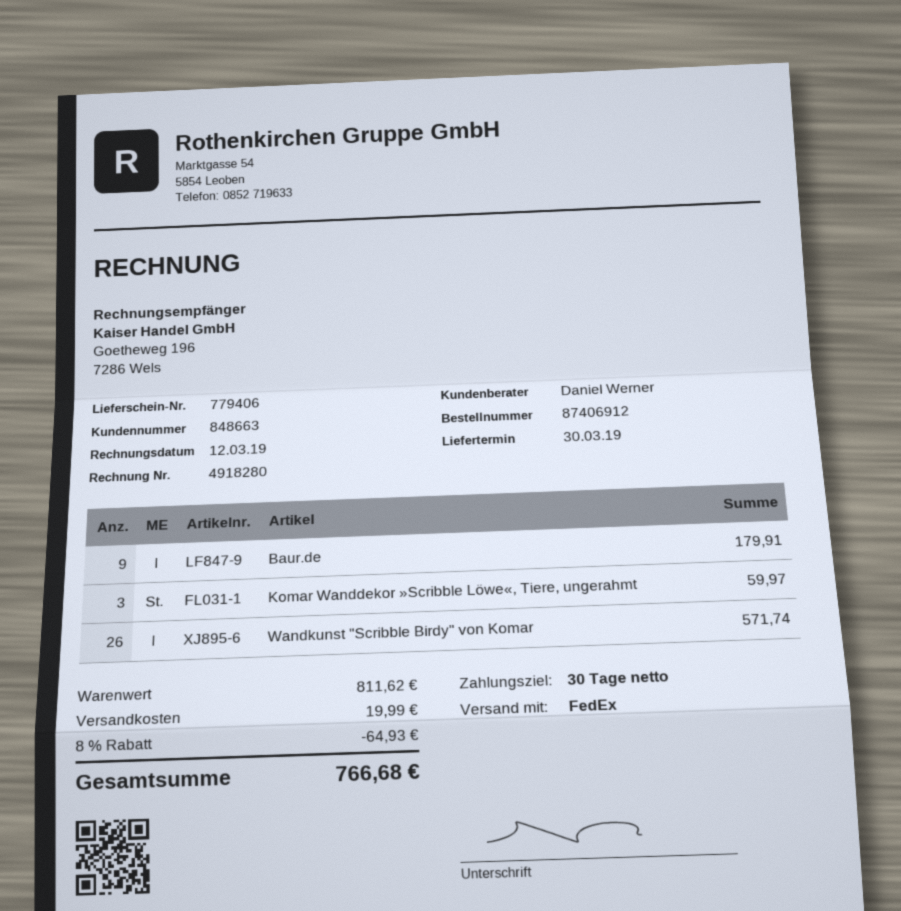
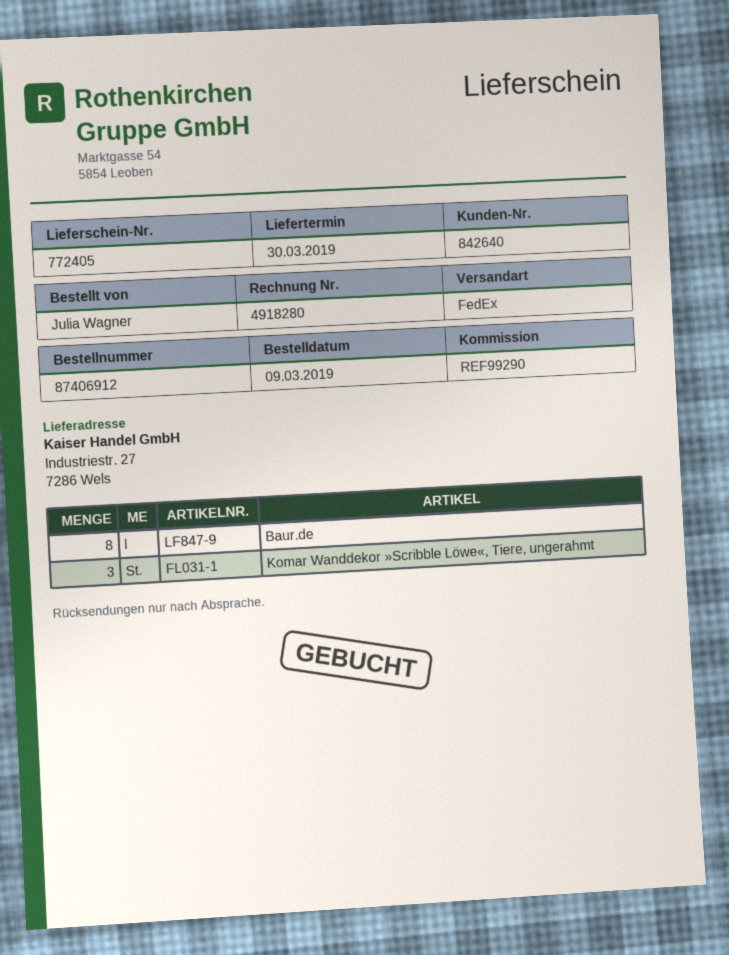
delivery note number: 779406 -> 772405
customer number: 848663 -> 842640
Baur.de: 9 -> 8
Wandkunst "Scribble Birdy" von Komar: 26 -> none

